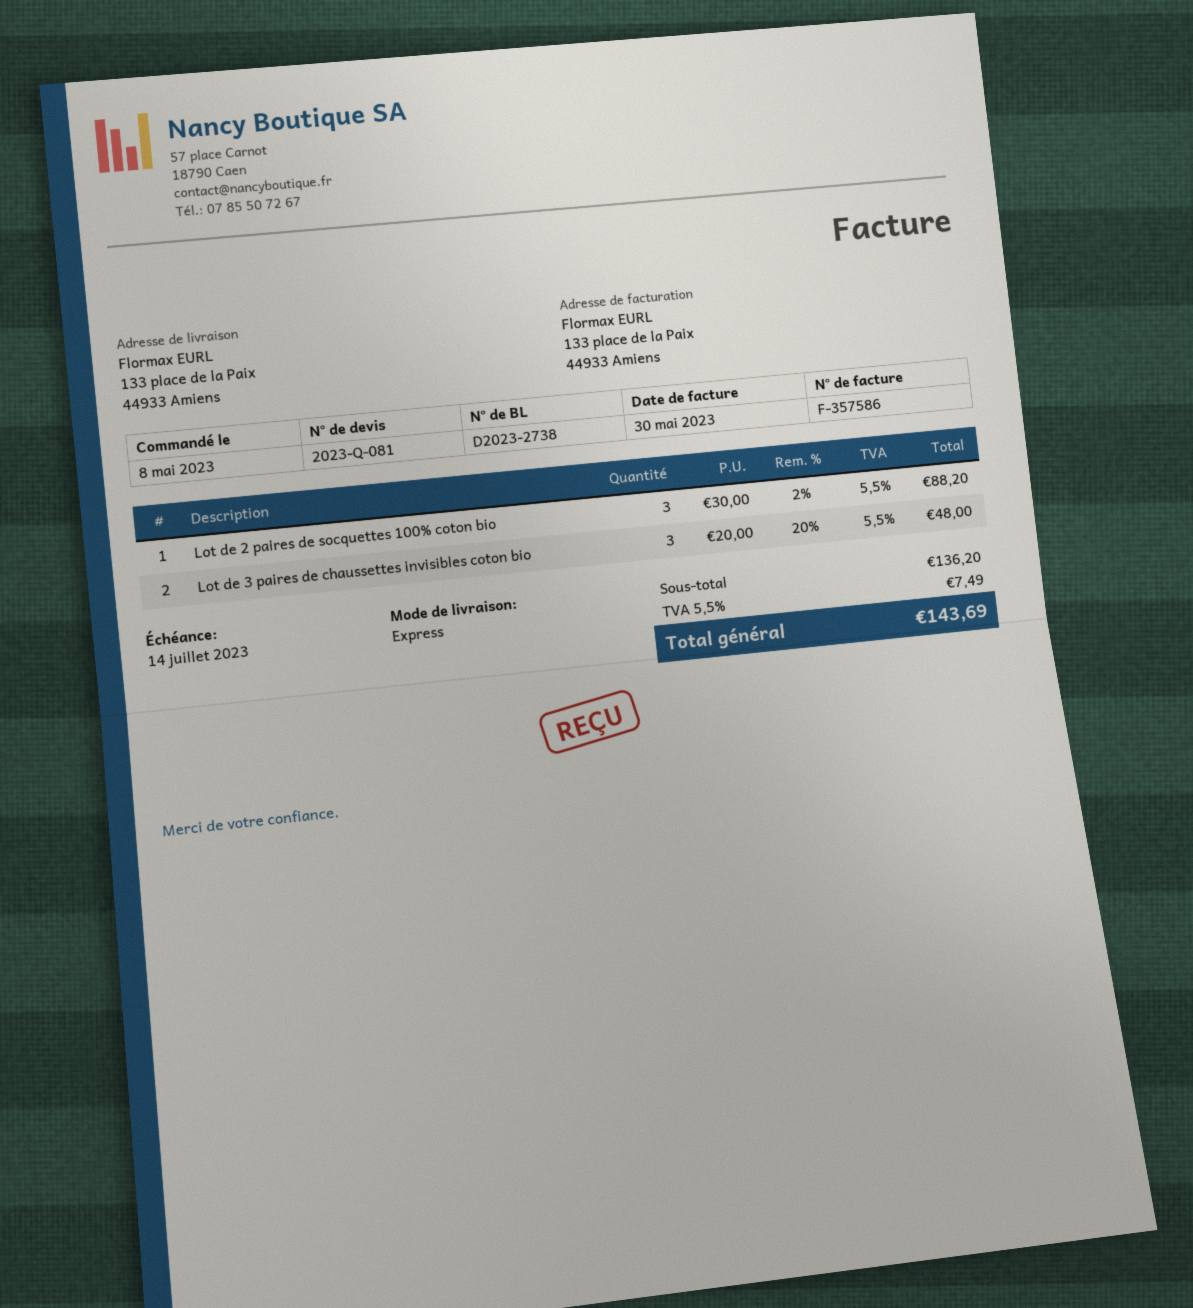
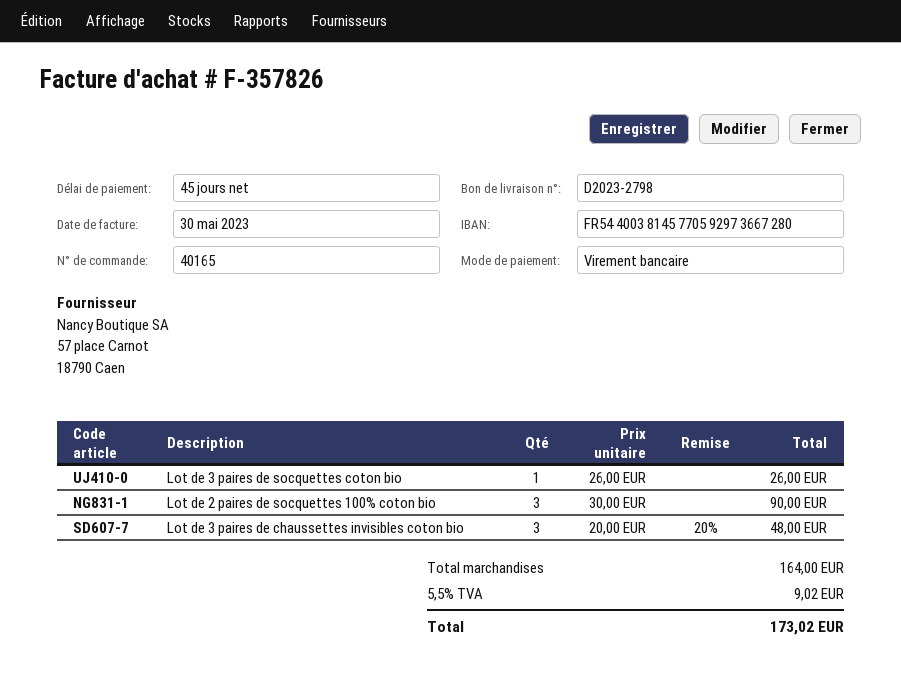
delivery note number: D2023-2738 -> D2023-2798
invoice number: F-357586 -> F-357826
Lot de 2 paires de socquettes 100% coton bio: 3 x 30.00 - 2% = 88.20 -> 3 x 30.00 = 90.00
Lot de 3 paires de socquettes coton bio: none -> 1 x 26.00 = 26.00
subtotal: 136.20 -> 164.00
tax: 5.5% = 7.49 -> 5.5% = 9.02
total: 143.69 -> 173.02

